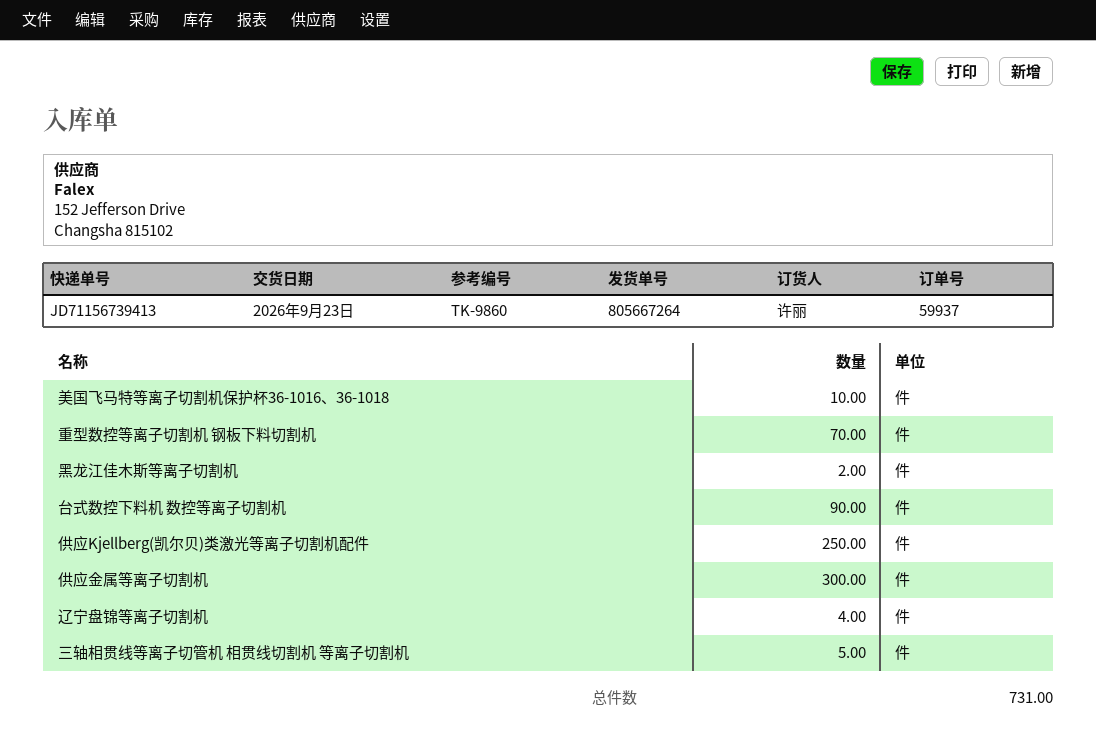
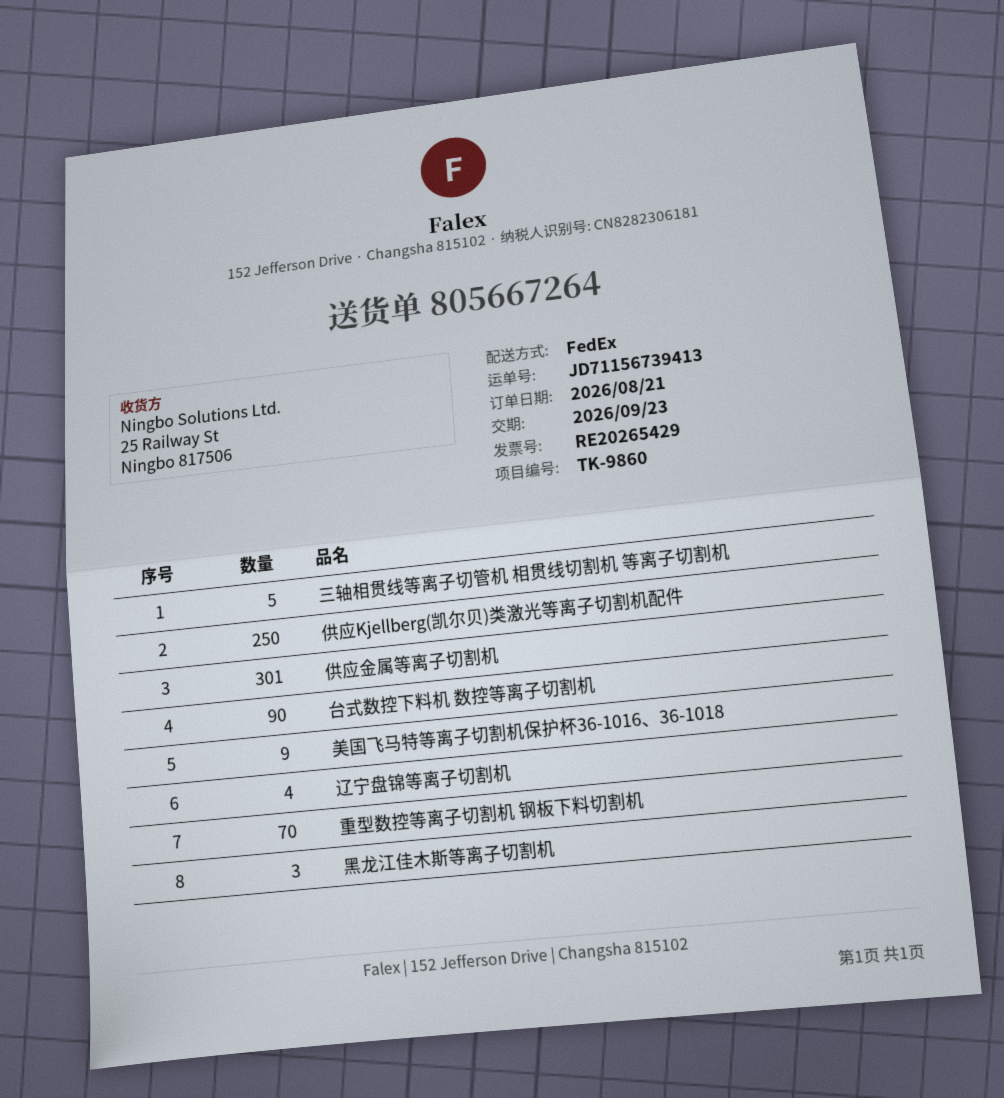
美国飞马特等离子切割机保护杯36-1016、36-1018: 10 -> 9
黑龙江佳木斯等离子切割机: 2 -> 3
供应金属等离子切割机: 300 -> 301

